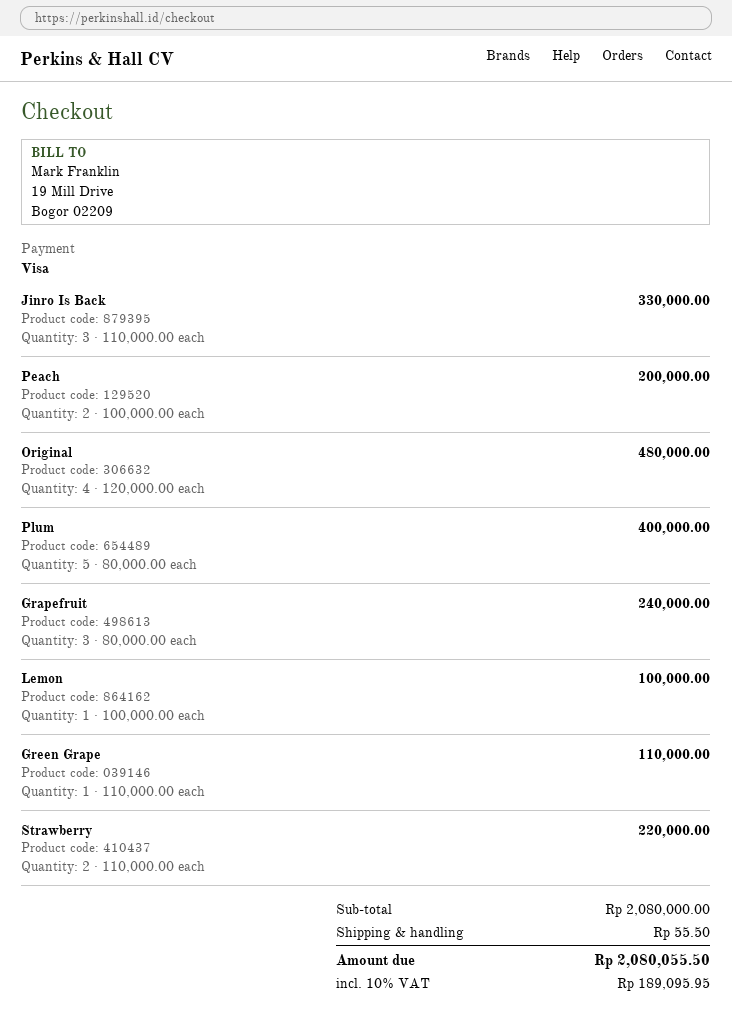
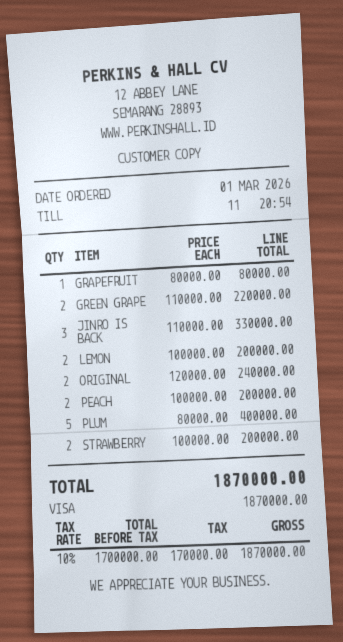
Original: 4 x 120000.00 = 480000.00 -> 2 x 120000.00 = 240000.00
Grapefruit: 3 x 80000.00 = 240000.00 -> 1 x 80000.00 = 80000.00
Lemon: 1 x 100000.00 = 100000.00 -> 2 x 100000.00 = 200000.00
Green Grape: 1 x 110000.00 = 110000.00 -> 2 x 110000.00 = 220000.00
Strawberry: 2 x 110000.00 = 220000.00 -> 2 x 100000.00 = 200000.00
shipping: 55.50 -> none
tax: 10% = 189095.95 -> 10% = 170000.00
total: 2080055.50 -> 1870000.00

